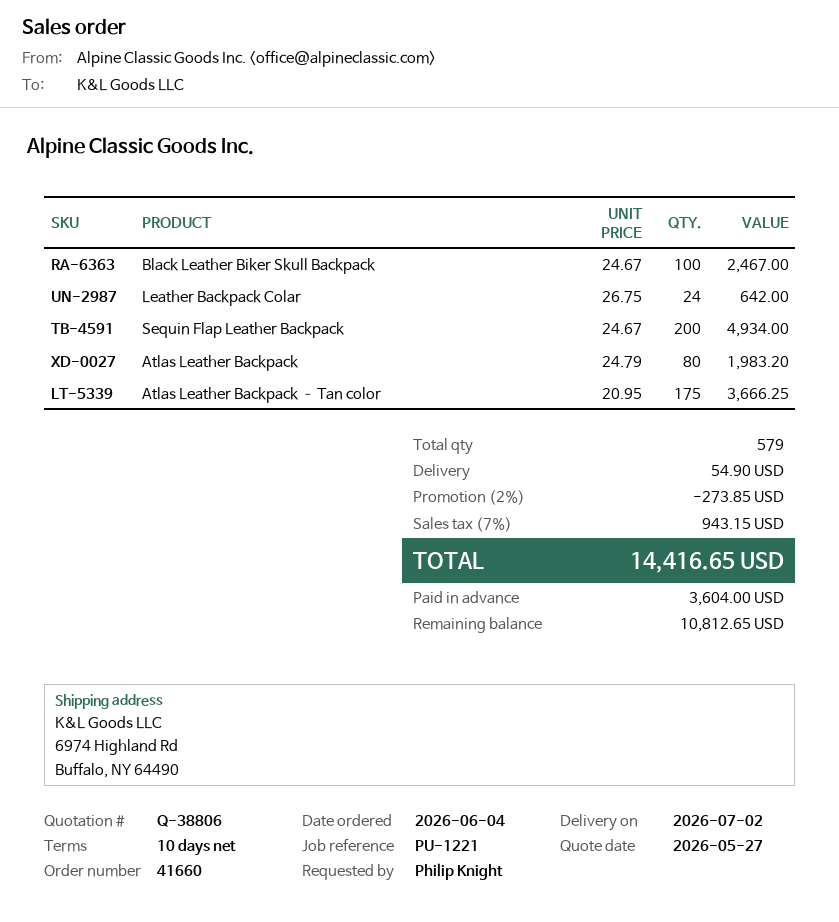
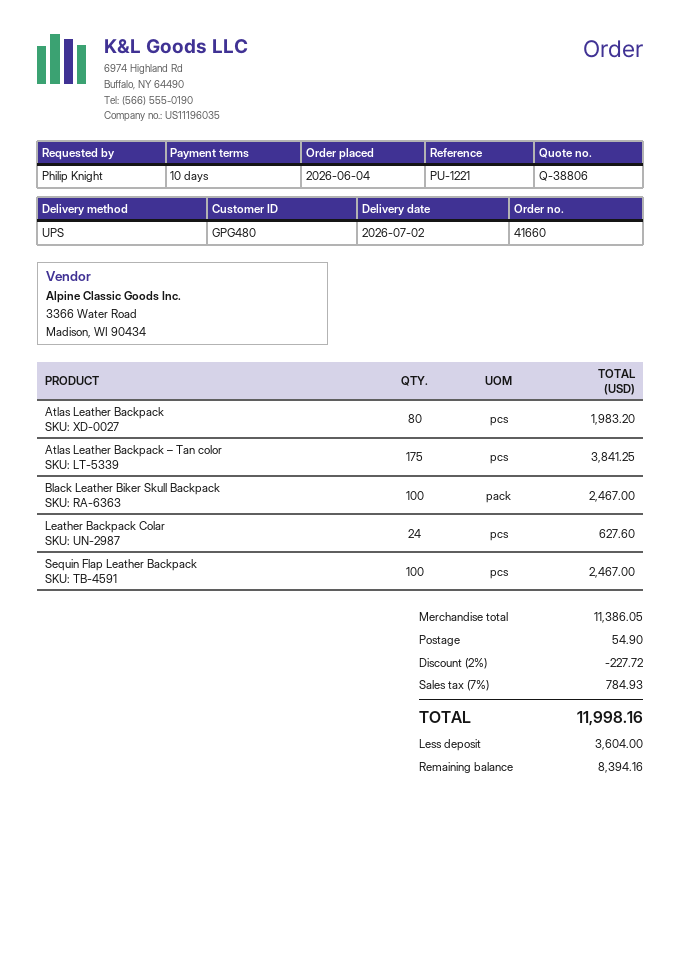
Leather Backpack Colar: 24 for 642.00 -> 24 for 627.60
Sequin Flap Leather Backpack: 200 for 4934.00 -> 100 for 2467.00
Atlas Leather Backpack – Tan color: 175 for 3666.25 -> 175 for 3841.25
discount: 2% = 273.85 -> 2% = 227.72
tax: 7% = 943.15 -> 7% = 784.93
total: 14416.65 -> 11998.16
balance: 10812.65 -> 8394.16

